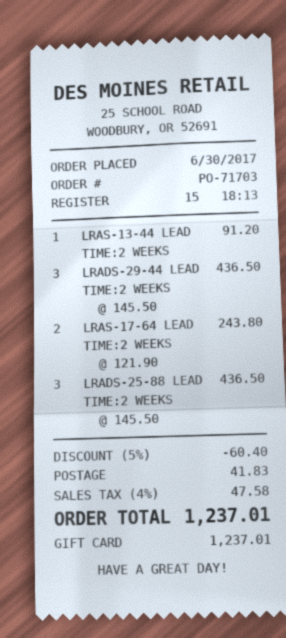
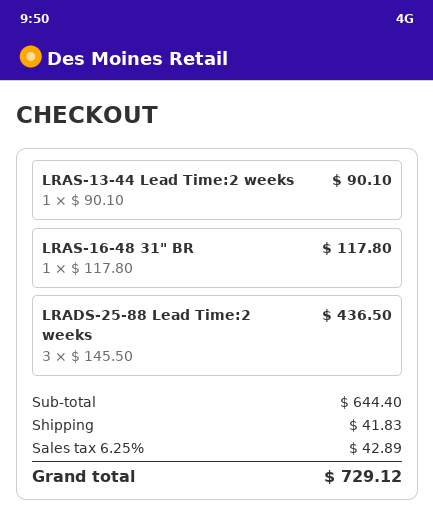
LRAS-13-44 LEAD TIME:2 WEEKS: 1 x 91.20 = 91.20 -> 1 x 90.10 = 90.10
LRADS-29-44 LEAD TIME:2 WEEKS: 3 x 145.50 = 436.50 -> none
LRAS-17-64 LEAD TIME:2 WEEKS: 2 x 121.90 = 243.80 -> none
LRAS-16-48 31" BR: none -> 1 x 117.80 = 117.80
discount: 5% = 60.40 -> none
tax: 4% = 47.58 -> 6.25% = 42.89
total: 1237.01 -> 729.12

